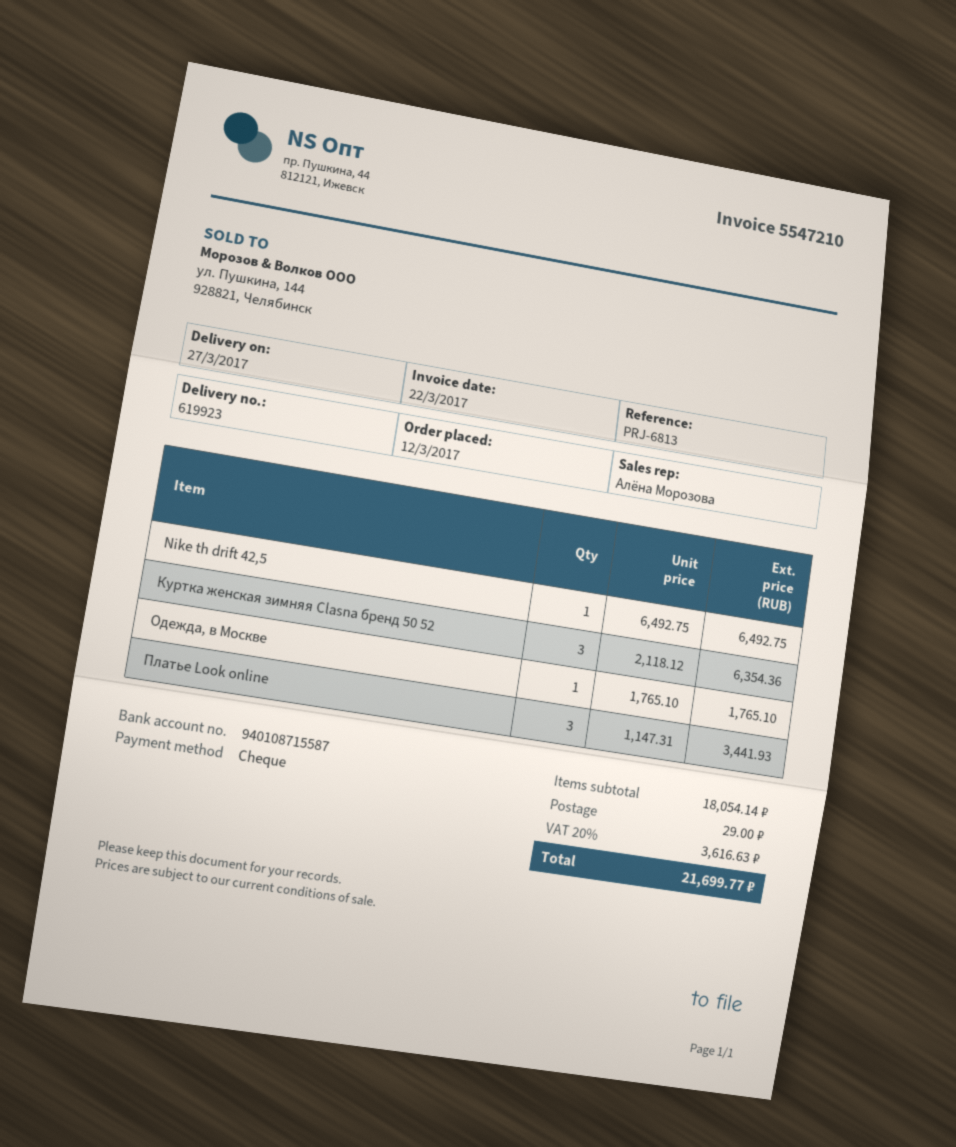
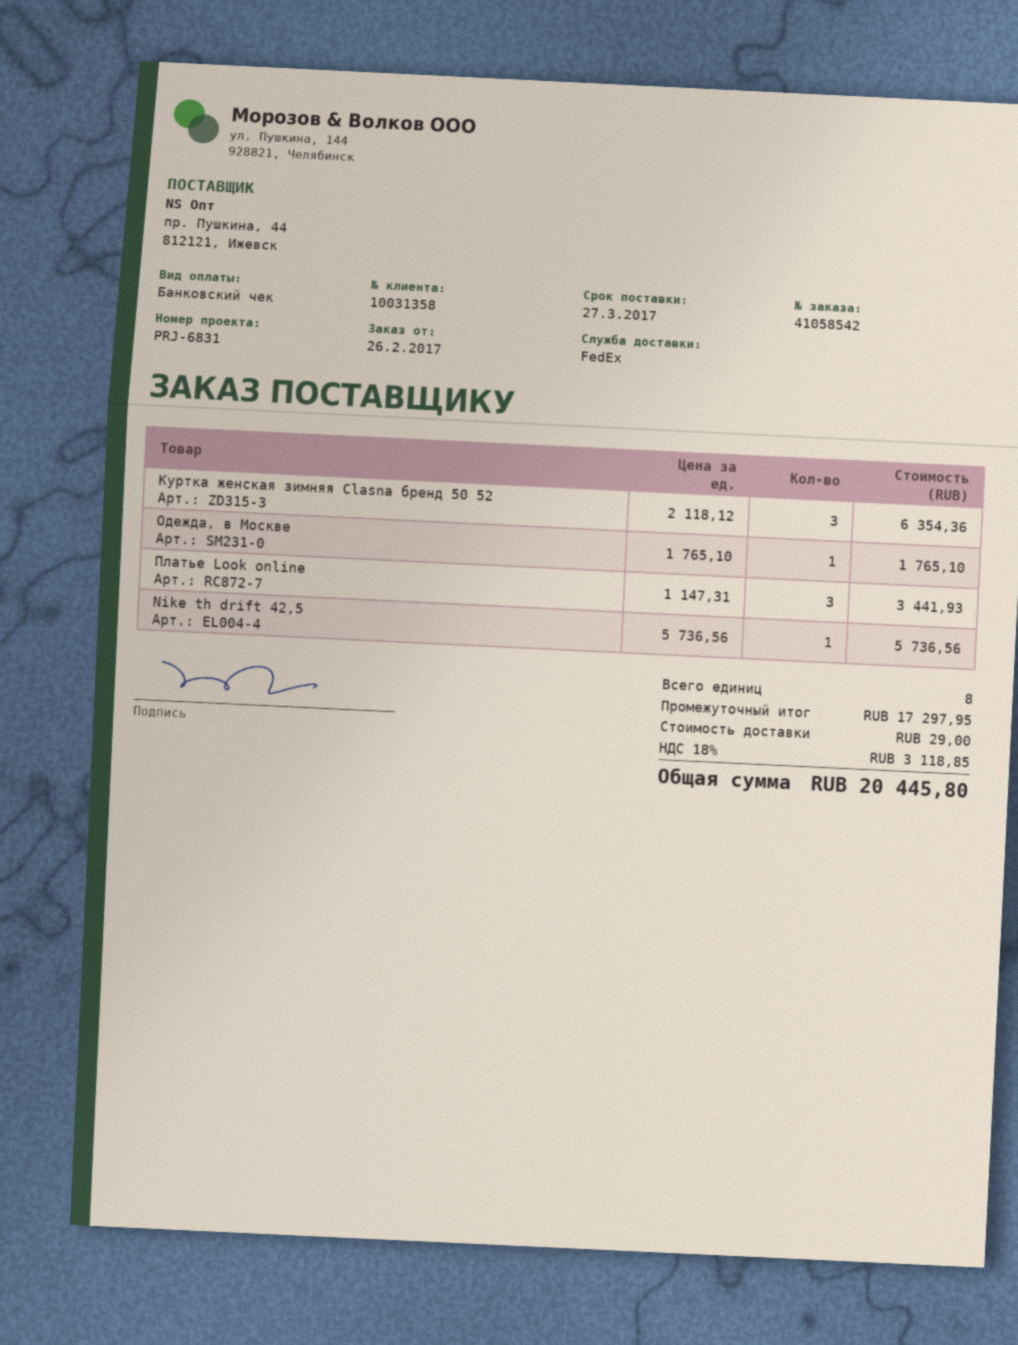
order date: 2017-03-12 -> 2017-02-26
reference: PRJ-6813 -> PRJ-6831
Nike th drift 42,5: 1 x 6492.75 = 6492.75 -> 1 x 5736.56 = 5736.56
subtotal: 18054.14 -> 17297.95
tax: 20% = 3616.63 -> 18% = 3118.85
total: 21699.77 -> 20445.80

